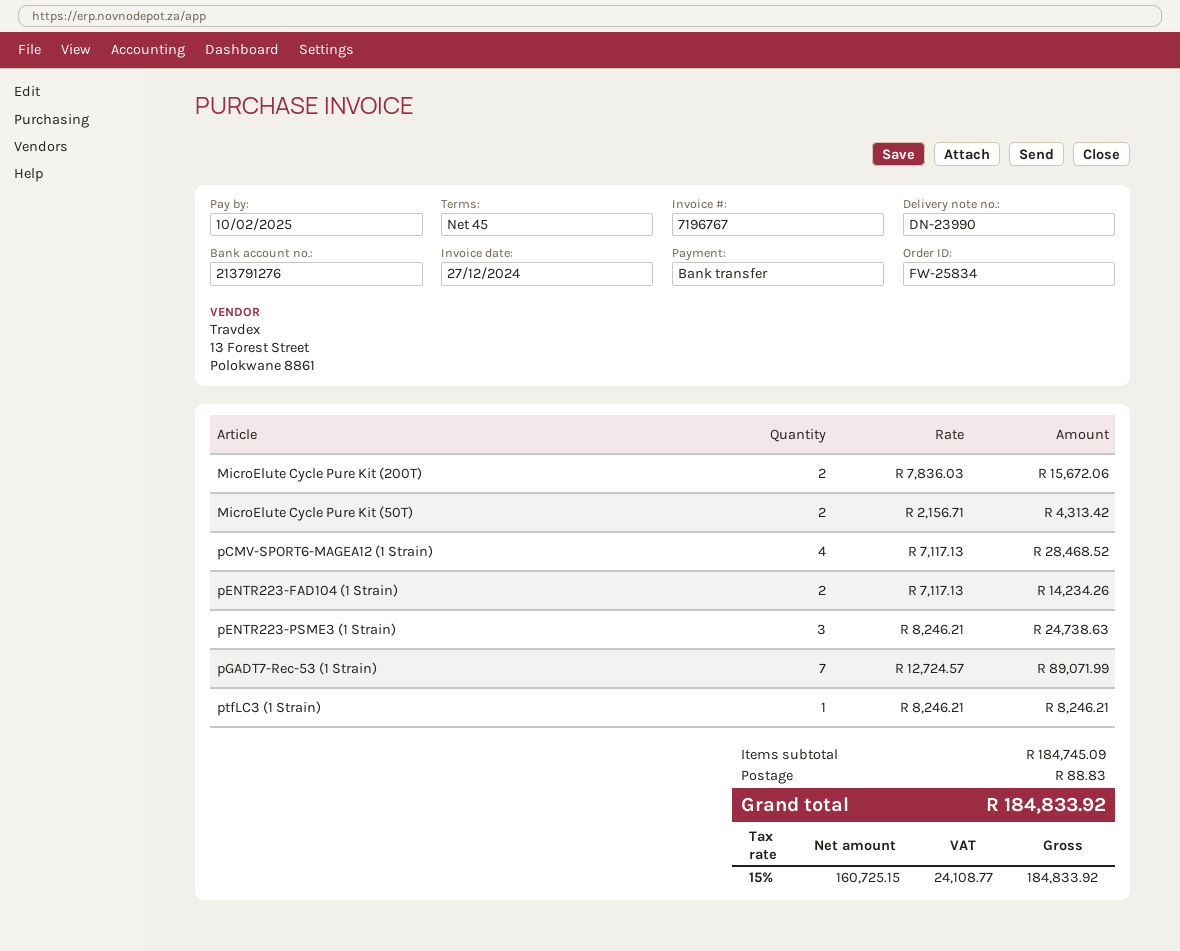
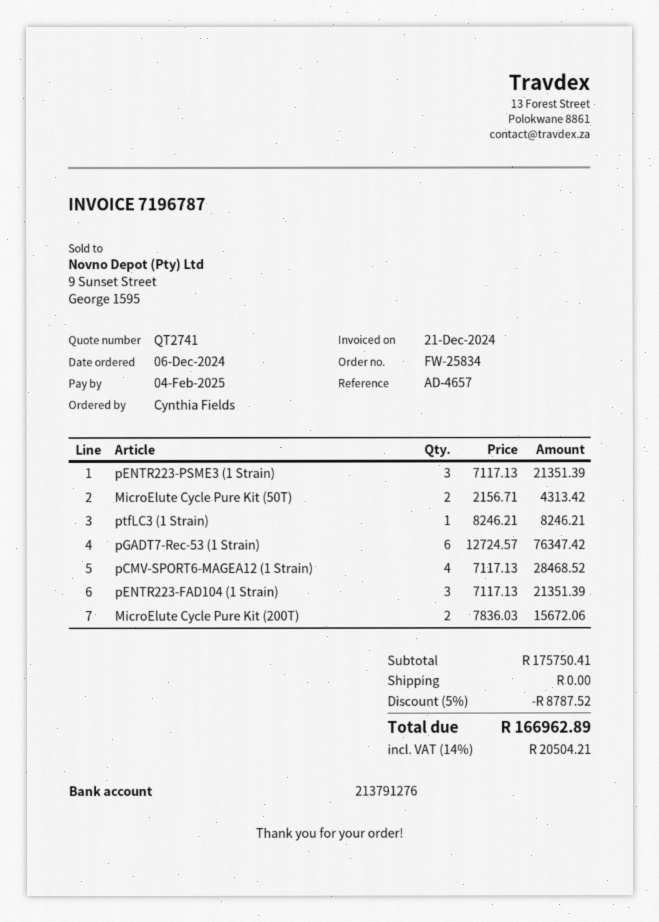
invoice number: 7196767 -> 7196787
invoice date: 2024-12-27 -> 2024-12-21
due date: 2025-02-10 -> 2025-02-04
pENTR223-FAD104 (1 Strain): 2 x 7117.13 = 14234.26 -> 3 x 7117.13 = 21351.39
pENTR223-PSME3 (1 Strain): 3 x 8246.21 = 24738.63 -> 3 x 7117.13 = 21351.39
pGADT7-Rec-53 (1 Strain): 7 x 12724.57 = 89071.99 -> 6 x 12724.57 = 76347.42
subtotal: 184745.09 -> 175750.41
discount: none -> 5% = 8787.52
shipping: 88.83 -> 0.00
tax: 15% = 24108.77 -> 14% = 20504.21
total: 184833.92 -> 166962.89

